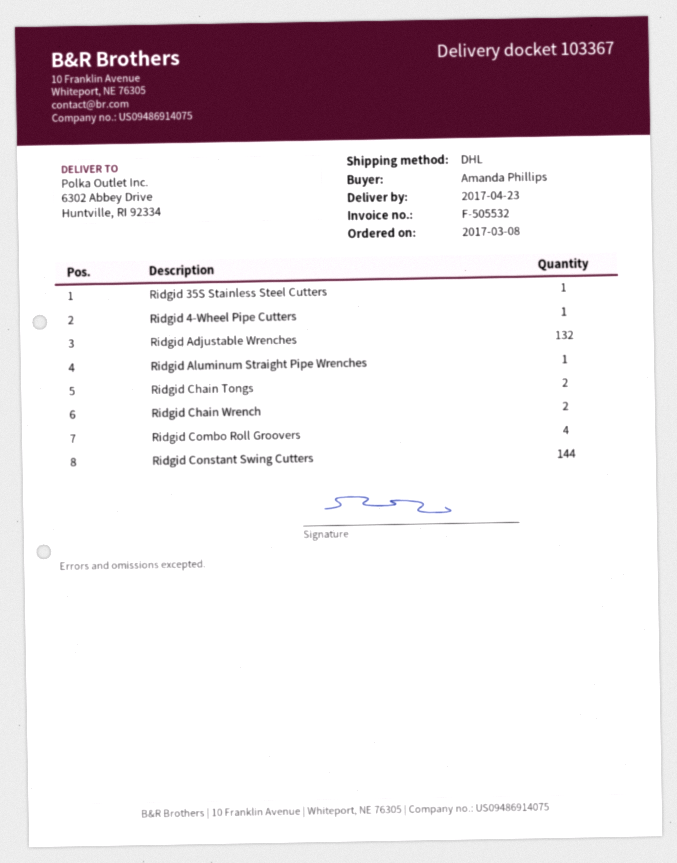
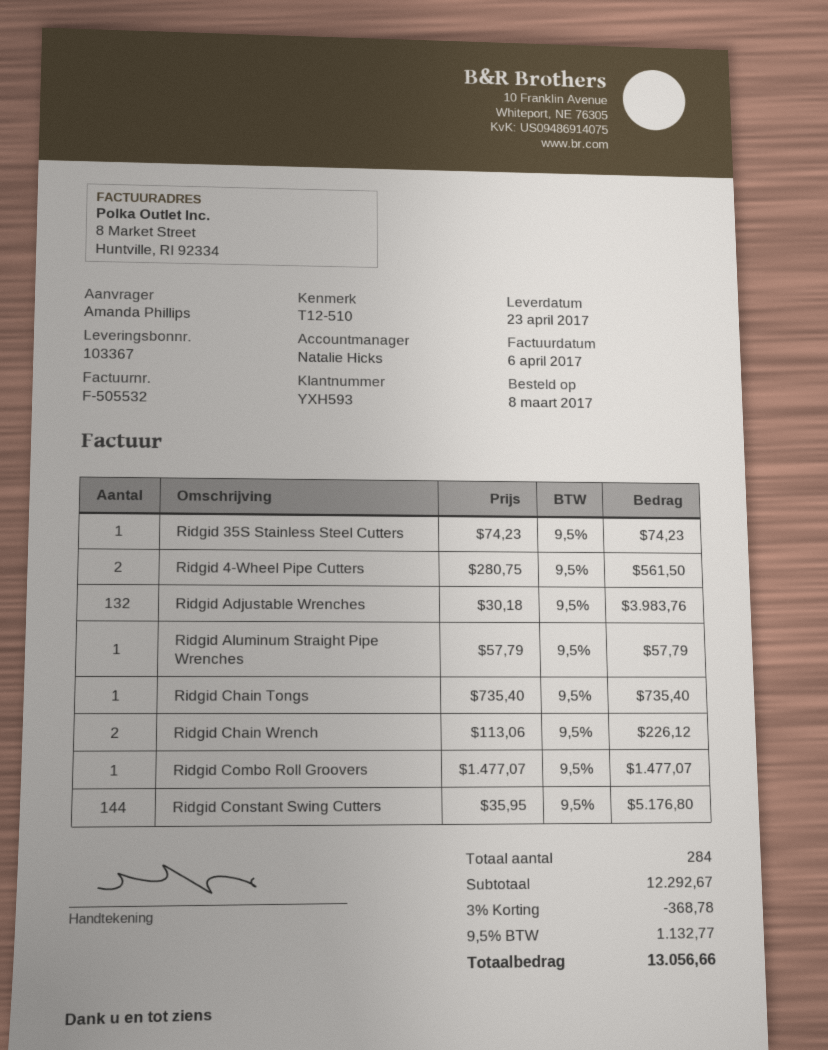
Ridgid 4-Wheel Pipe Cutters: 1 -> 2
Ridgid Chain Tongs: 2 -> 1
Ridgid Combo Roll Groovers: 4 -> 1

